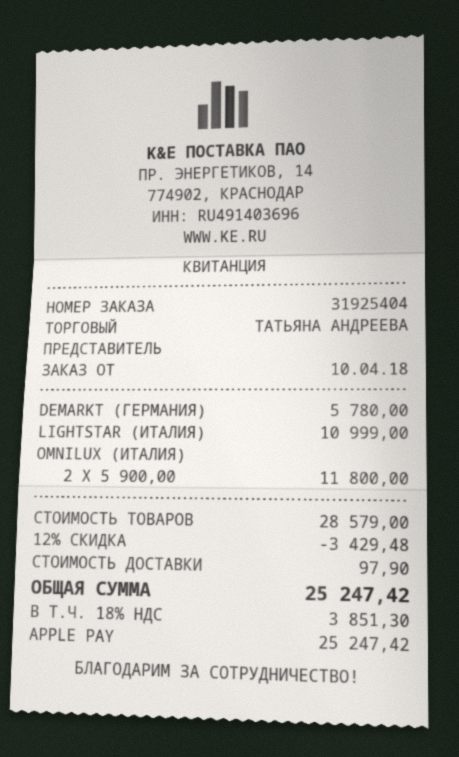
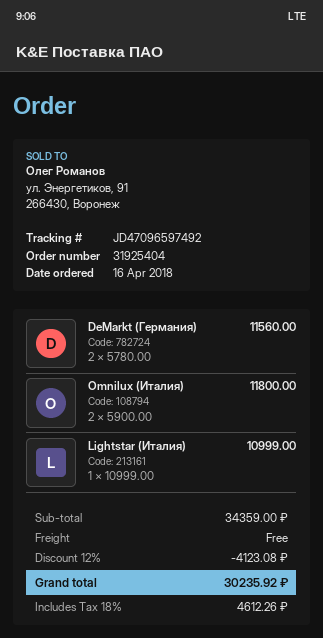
order date: 2018-04-10 -> 2018-04-16
DEMARKT (ГЕРМАНИЯ): 1 x 5780.00 = 5780.00 -> 2 x 5780.00 = 11560.00
subtotal: 28579.00 -> 34359.00
discount: 12% = 3429.48 -> 12% = 4123.08
shipping: 97.90 -> 0.00
tax: 18% = 3851.30 -> 18% = 4612.26
total: 25247.42 -> 30235.92

